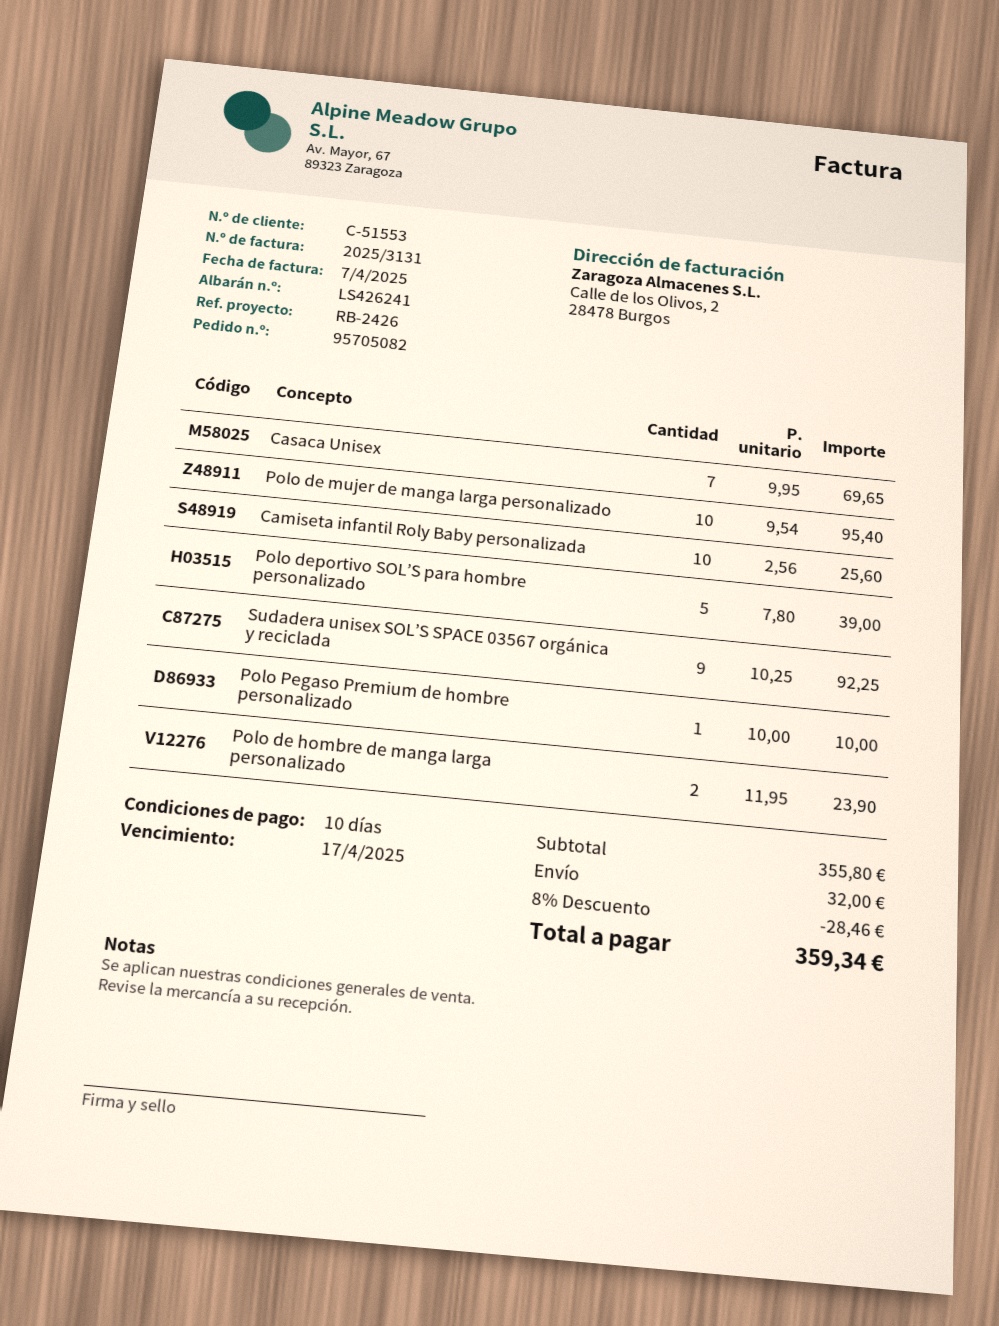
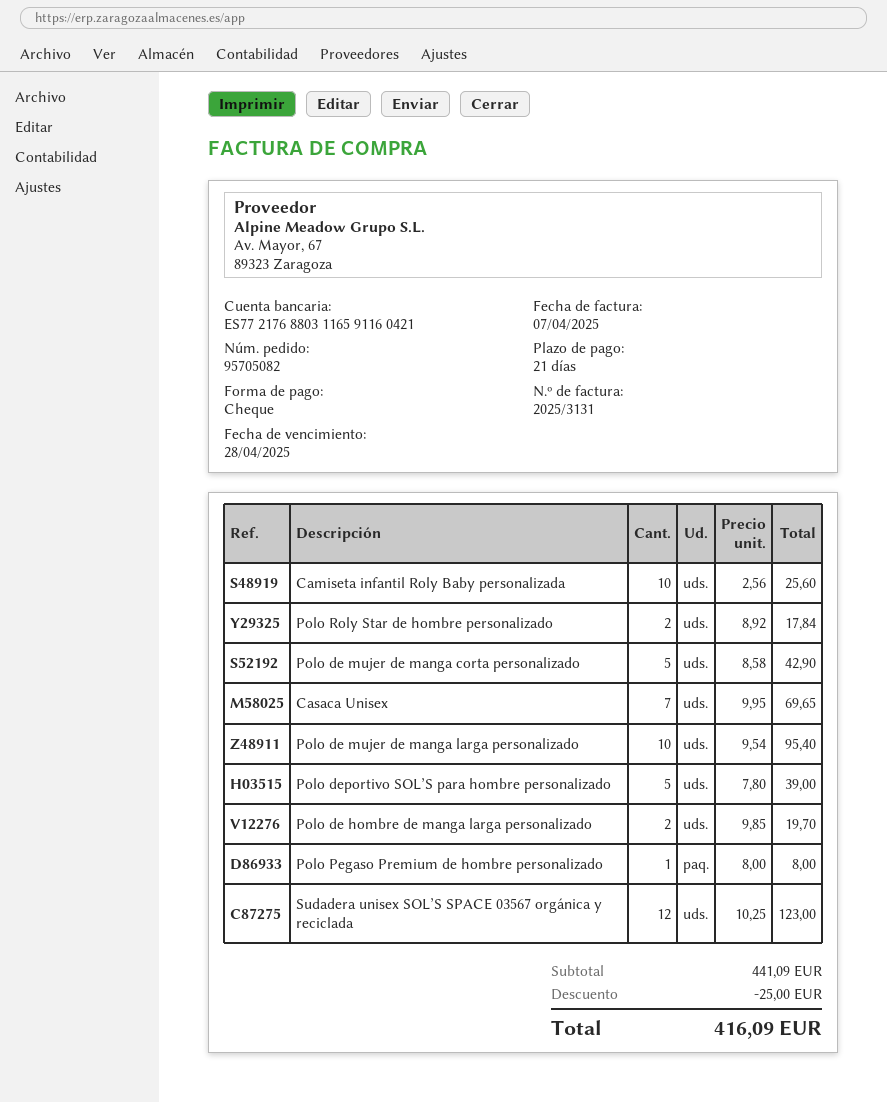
payment terms: 10 days -> 21 days
due date: 2025-04-17 -> 2025-04-28
Sudadera unisex SOL’S SPACE 03567 orgánica y reciclada: 9 x 10.25 = 92.25 -> 12 x 10.25 = 123.00
Polo Pegaso Premium de hombre personalizado: 1 x 10.00 = 10.00 -> 1 x 8.00 = 8.00
Polo de hombre de manga larga personalizado: 2 x 11.95 = 23.90 -> 2 x 9.85 = 19.70
Polo Roly Star de hombre personalizado: none -> 2 x 8.92 = 17.84
Polo de mujer de manga corta personalizado: none -> 5 x 8.58 = 42.90
subtotal: 355.80 -> 441.09
discount: 28.46 -> 25.00
shipping: 32.00 -> none
total: 359.34 -> 416.09

